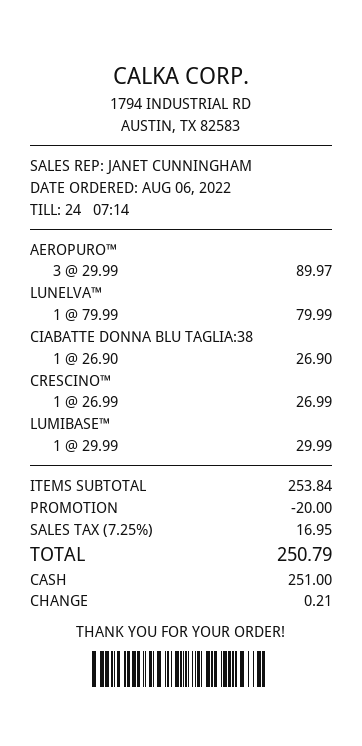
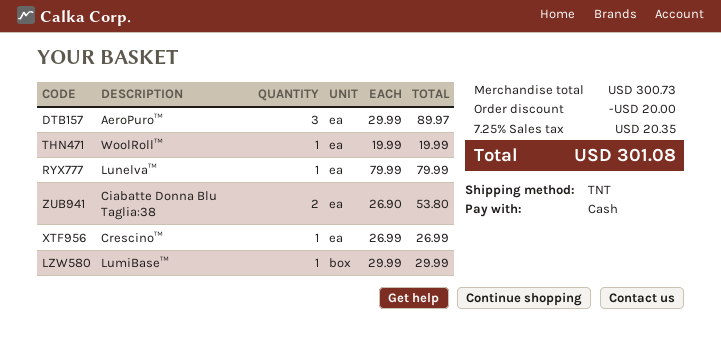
CIABATTE DONNA BLU TAGLIA:38: 1 x 26.90 = 26.90 -> 2 x 26.90 = 53.80
WoolRoll™: none -> 1 x 19.99 = 19.99
subtotal: 253.84 -> 300.73
tax: 7.25% = 16.95 -> 7.25% = 20.35
total: 250.79 -> 301.08

